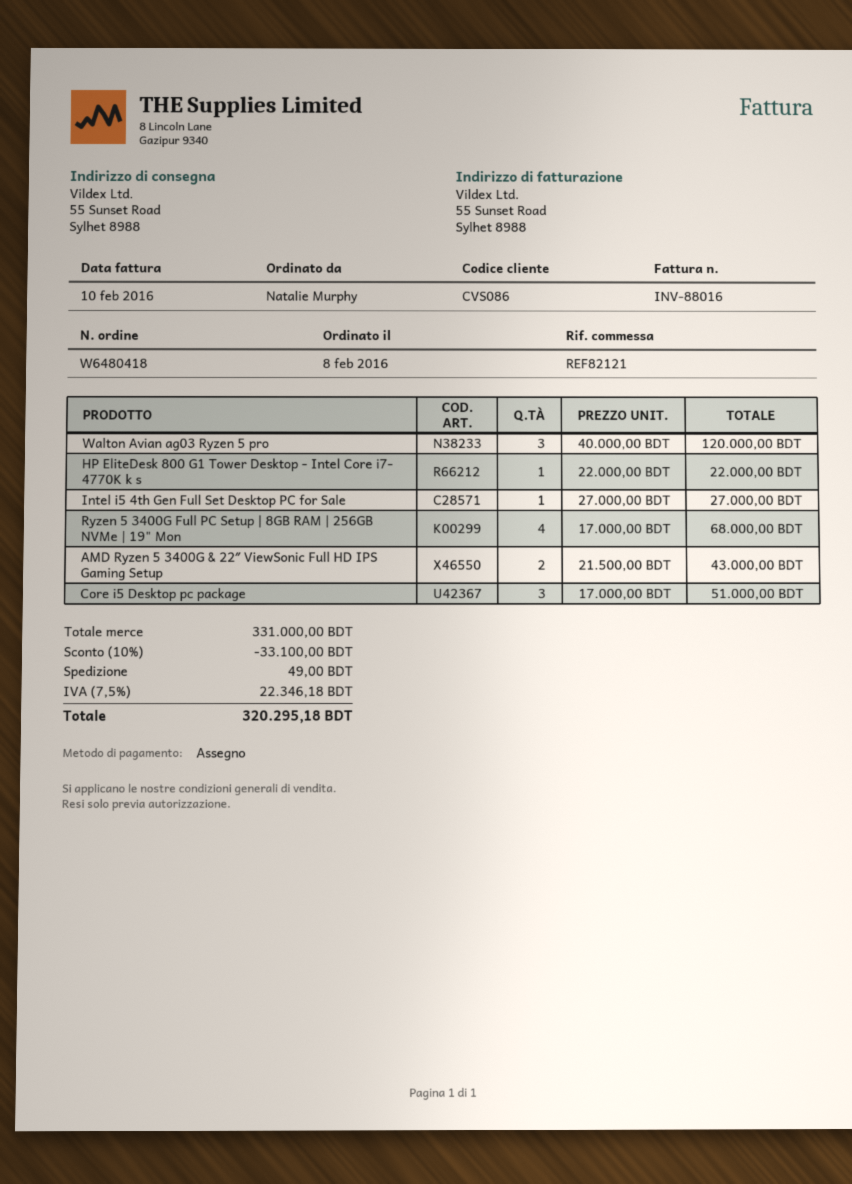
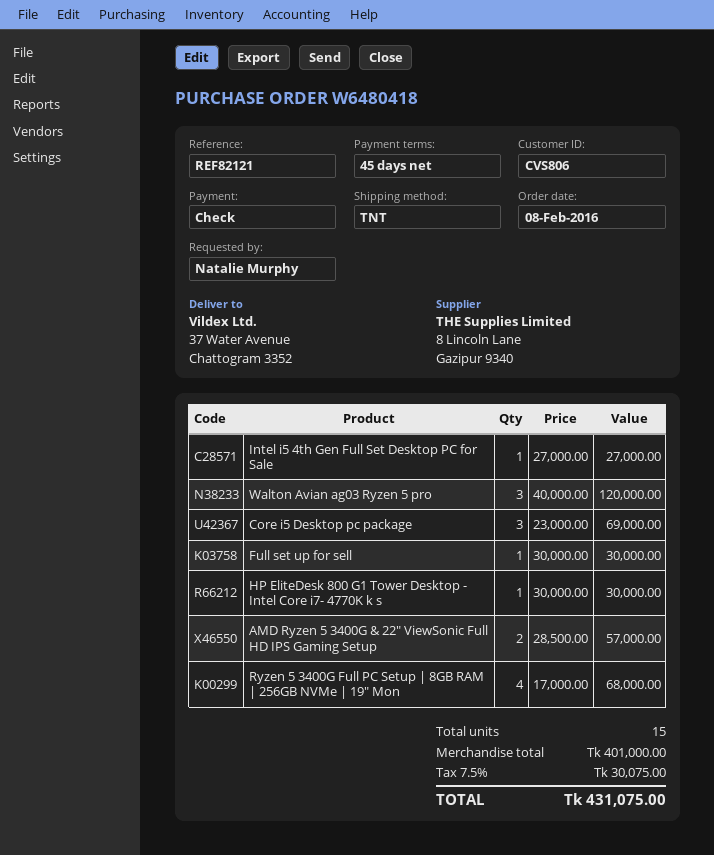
customer number: CVS086 -> CVS806
ship to: 55 Sunset Road, Sylhet 8988 -> 37 Water Avenue, Chattogram 3352
HP EliteDesk 800 G1 Tower Desktop - Intel Core i7- 4770K k s: 1 x 22000.00 = 22000.00 -> 1 x 30000.00 = 30000.00
AMD Ryzen 5 3400G & 22″ ViewSonic Full HD IPS Gaming Setup: 2 x 21500.00 = 43000.00 -> 2 x 28500.00 = 57000.00
Core i5 Desktop pc package: 3 x 17000.00 = 51000.00 -> 3 x 23000.00 = 69000.00
Full set up for sell: none -> 1 x 30000.00 = 30000.00
subtotal: 331000.00 -> 401000.00
discount: 10% = 33100.00 -> none
shipping: 49.00 -> none
tax: 7.5% = 22346.18 -> 7.5% = 30075.00
total: 320295.18 -> 431075.00

